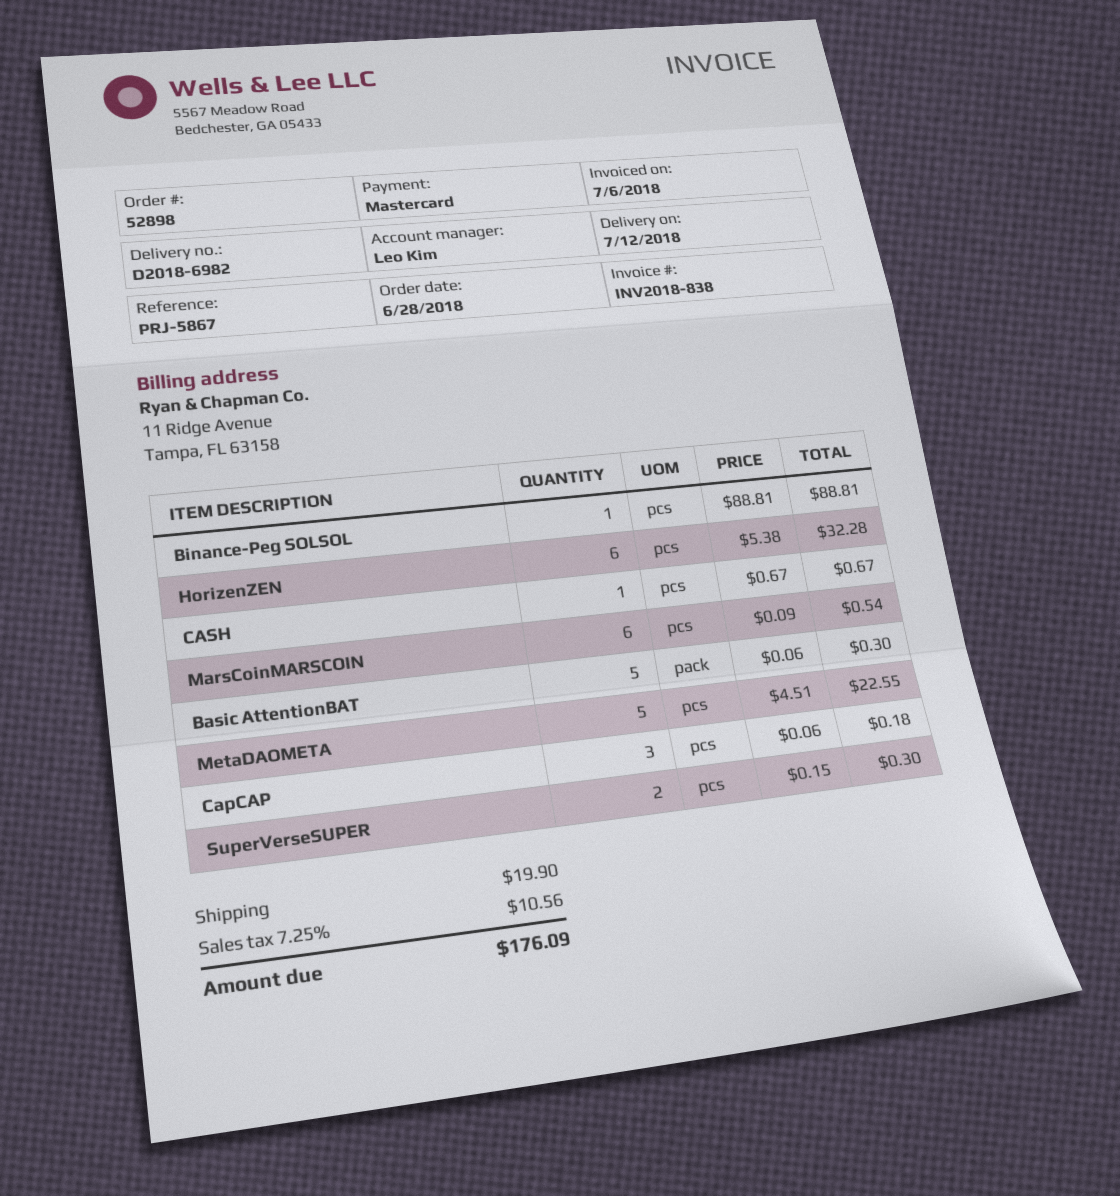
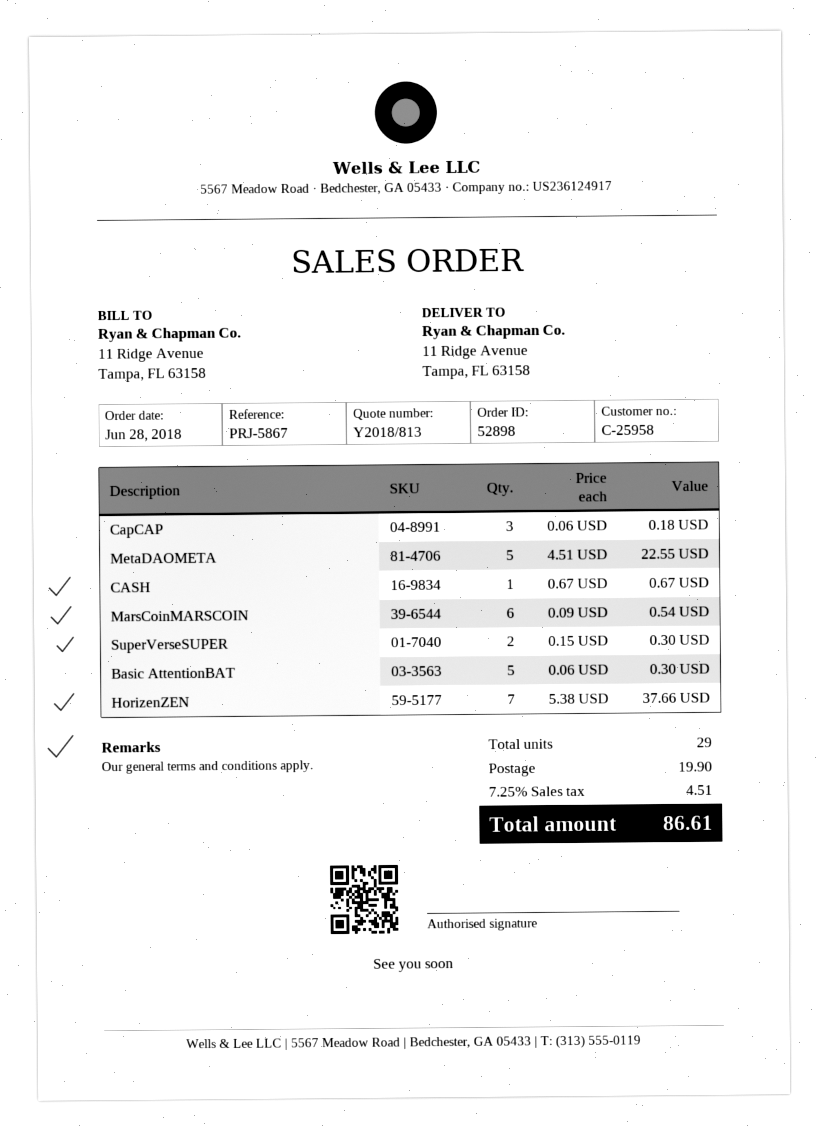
Binance-Peg SOLSOL: 1 x 88.81 = 88.81 -> none
HorizenZEN: 6 x 5.38 = 32.28 -> 7 x 5.38 = 37.66
tax: 7.25% = 10.56 -> 7.25% = 4.51
total: 176.09 -> 86.61

